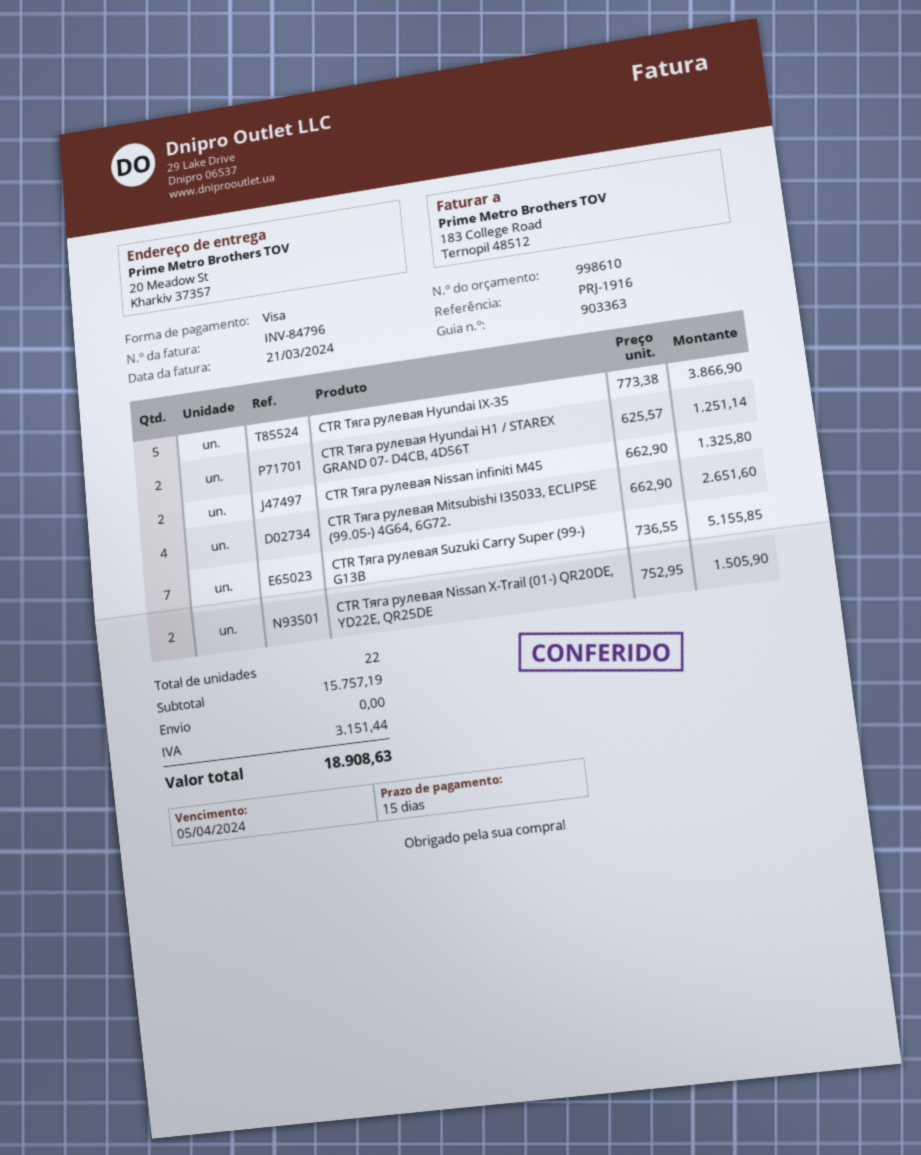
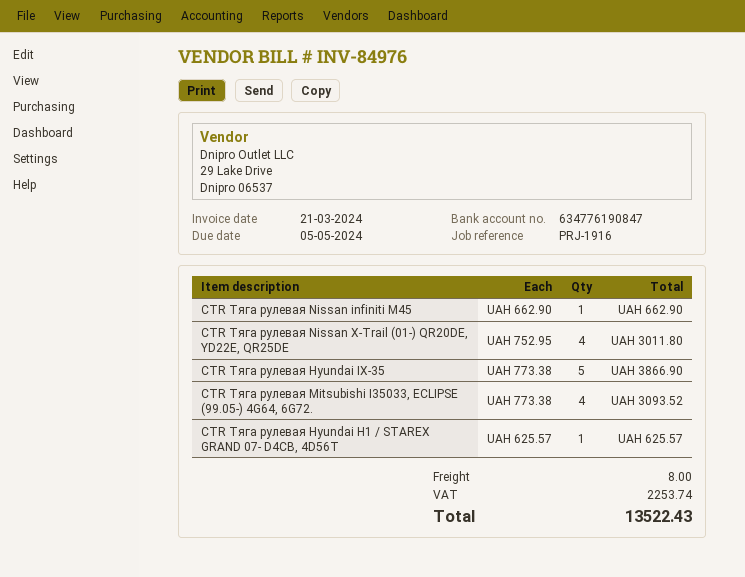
invoice number: INV-84796 -> INV-84976
due date: 2024-04-05 -> 2024-05-05
CTR Тяга рулевая Hyundai H1 / STAREX GRAND 07- D4CB, 4D56T: 2 x 625.57 = 1251.14 -> 1 x 625.57 = 625.57
CTR Тяга рулевая Nissan infiniti M45: 2 x 662.90 = 1325.80 -> 1 x 662.90 = 662.90
CTR Тяга рулевая Mitsubishi I35033, ECLIPSE (99.05-) 4G64, 6G72.: 4 x 662.90 = 2651.60 -> 4 x 773.38 = 3093.52
CTR Тяга рулевая Suzuki Carry Super (99-) G13B: 7 x 736.55 = 5155.85 -> none
CTR Тяга рулевая Nissan X-Trail (01-) QR20DE, YD22E, QR25DE: 2 x 752.95 = 1505.90 -> 4 x 752.95 = 3011.80
shipping: 0.00 -> 8.00
tax: 3151.44 -> 2253.74
total: 18908.63 -> 13522.43

